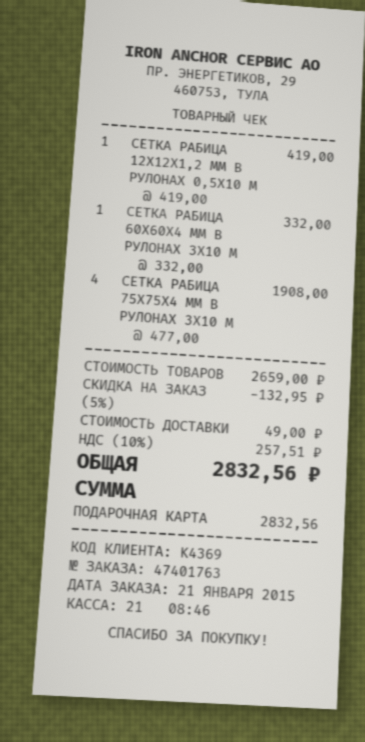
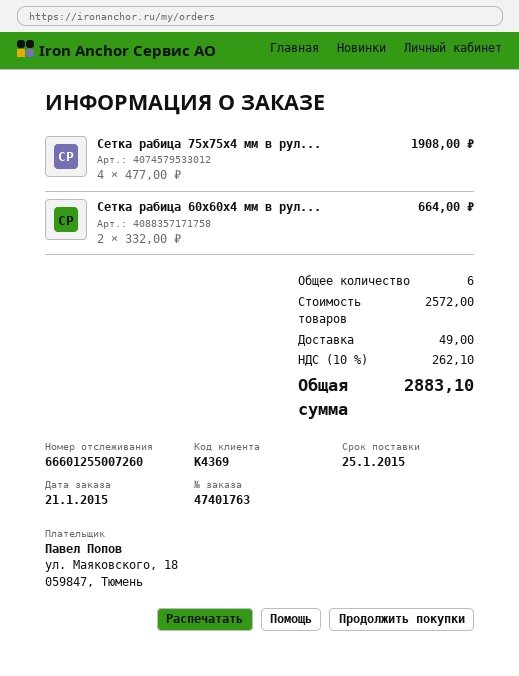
СЕТКА РАБИЦА 12Х12Х1,2 ММ В РУЛОНАХ 0,5Х10 М: 1 x 419.00 = 419.00 -> none
СЕТКА РАБИЦА 60Х60Х4 ММ В РУЛОНАХ 3Х10 М: 1 x 332.00 = 332.00 -> 2 x 332.00 = 664.00
subtotal: 2659.00 -> 2572.00
discount: 5% = 132.95 -> none
tax: 10% = 257.51 -> 10% = 262.10
total: 2832.56 -> 2883.10

